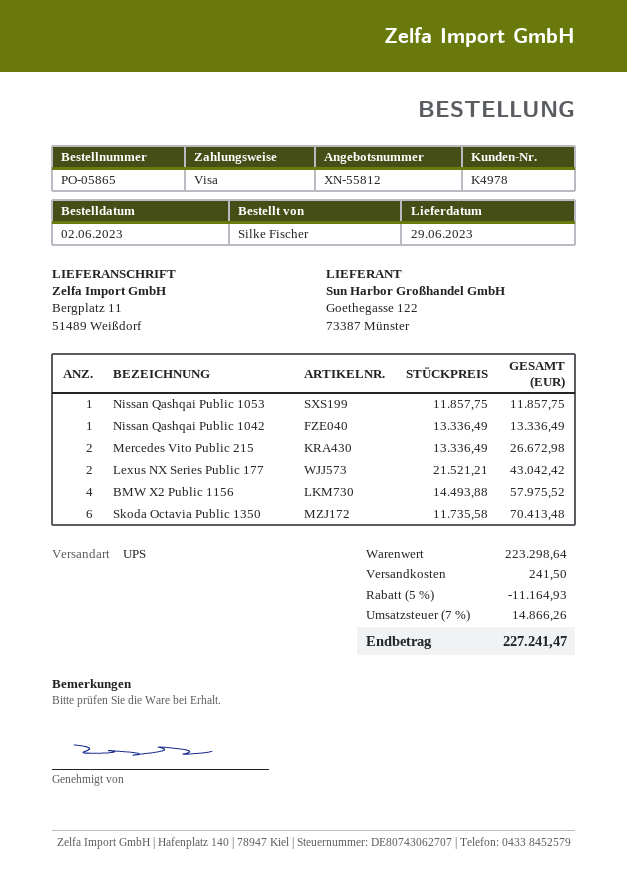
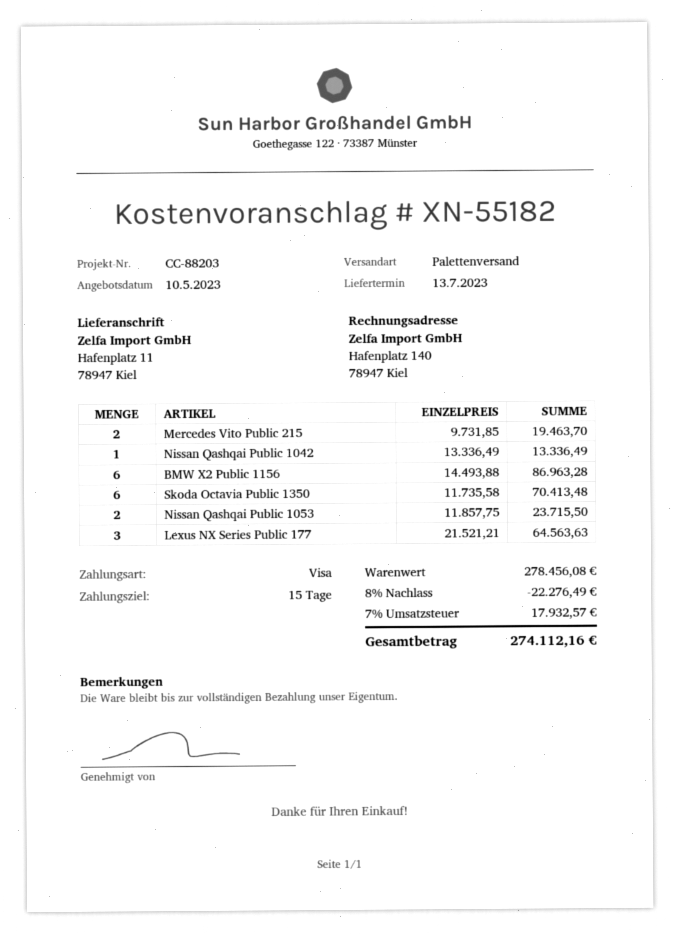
quote number: XN-55812 -> XN-55182
delivery date: 2023-06-29 -> 2023-07-13
shipping method: UPS -> pallet freight
ship to: Bergplatz 11, 51489 Weißdorf -> Hafenplatz 11, 78947 Kiel
Nissan Qashqai Public 1053: 1 x 11857.75 = 11857.75 -> 2 x 11857.75 = 23715.50
Mercedes Vito Public 215: 2 x 13336.49 = 26672.98 -> 2 x 9731.85 = 19463.70
Lexus NX Series Public 177: 2 x 21521.21 = 43042.42 -> 3 x 21521.21 = 64563.63
BMW X2 Public 1156: 4 x 14493.88 = 57975.52 -> 6 x 14493.88 = 86963.28
subtotal: 223298.64 -> 278456.08
discount: 5% = 11164.93 -> 8% = 22276.49
shipping: 241.50 -> none
tax: 7% = 14866.26 -> 7% = 17932.57
total: 227241.47 -> 274112.16

